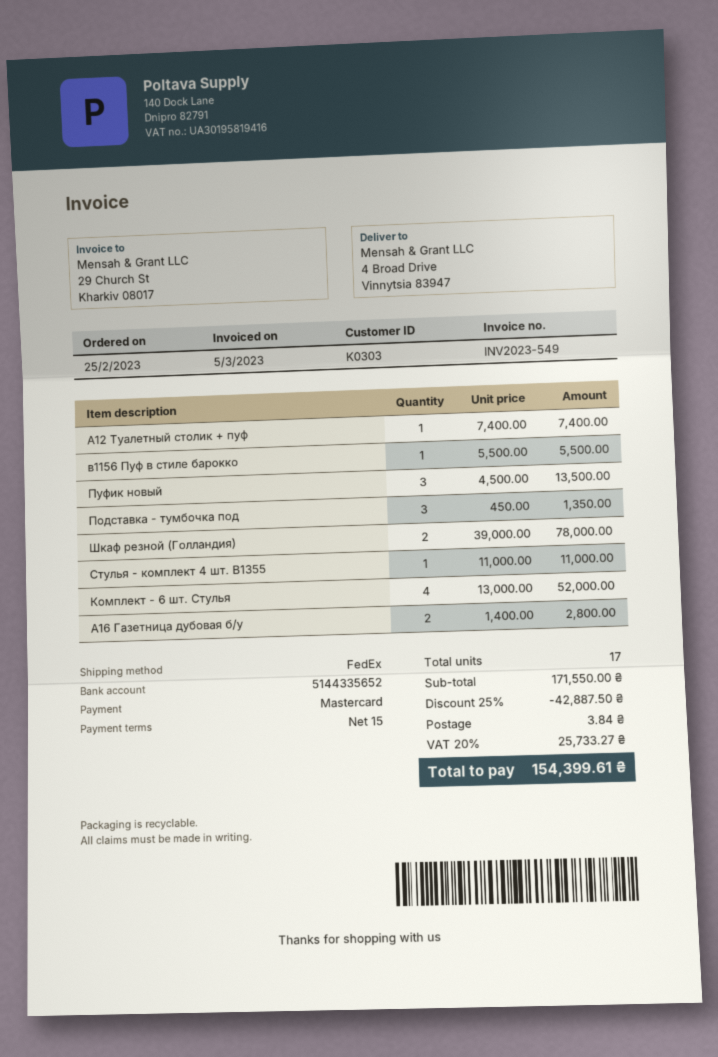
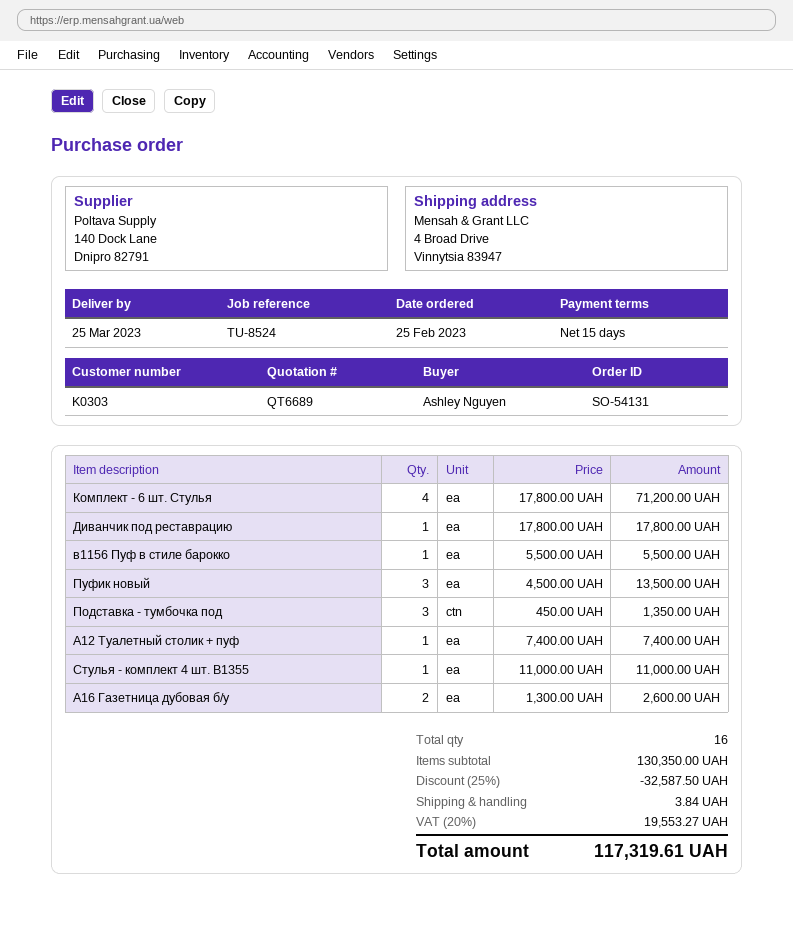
Шкаф резной (Голландия): 2 x 39000.00 = 78000.00 -> none
Комплект - 6 шт. Стулья: 4 x 13000.00 = 52000.00 -> 4 x 17800.00 = 71200.00
А16 Газетница дубовая б/у: 2 x 1400.00 = 2800.00 -> 2 x 1300.00 = 2600.00
Диванчик под реставрацию: none -> 1 x 17800.00 = 17800.00
total quantity: 17 -> 16
subtotal: 171550.00 -> 130350.00
discount: 25% = 42887.50 -> 25% = 32587.50
tax: 20% = 25733.27 -> 20% = 19553.27
total: 154399.61 -> 117319.61

